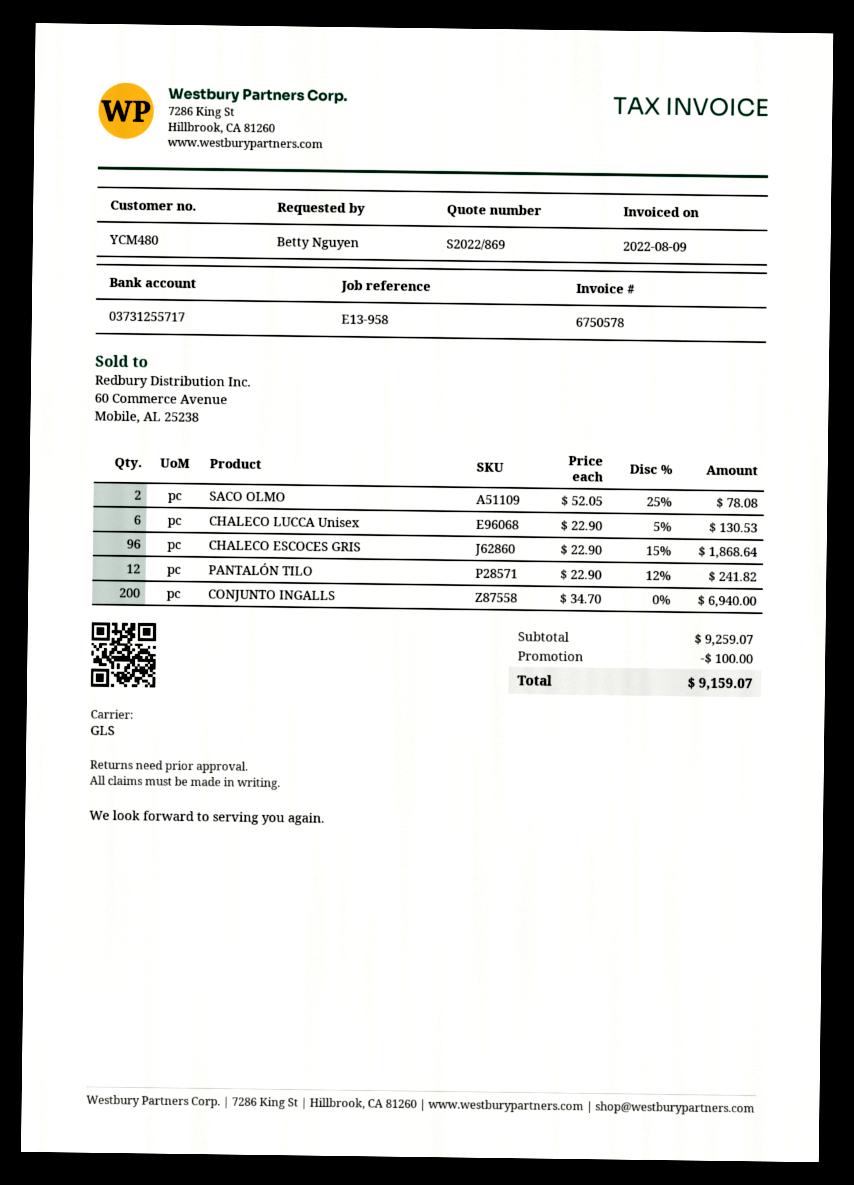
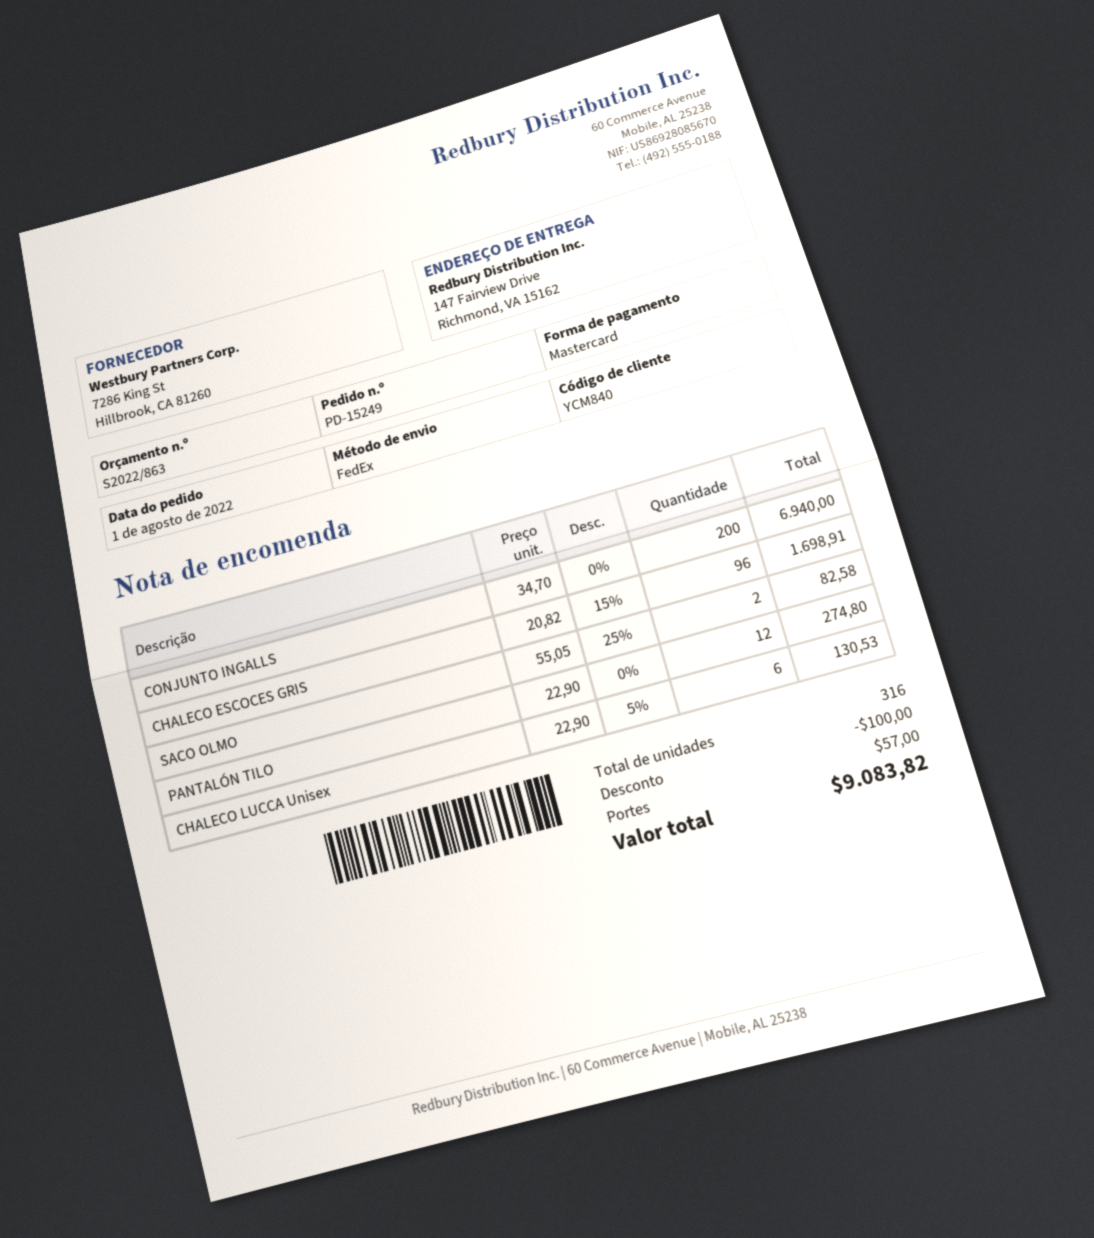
quote number: S2022/869 -> S2022/863
customer number: YCM480 -> YCM840
shipping method: GLS -> FedEx
SACO OLMO: 2 x 52.05 - 25% = 78.08 -> 2 x 55.05 - 25% = 82.58
CHALECO ESCOCES GRIS: 96 x 22.90 - 15% = 1868.64 -> 96 x 20.82 - 15% = 1698.91
PANTALÓN TILO: 12 x 22.90 - 12% = 241.82 -> 12 x 22.90 = 274.80
shipping: none -> 57.00
total: 9159.07 -> 9083.82

